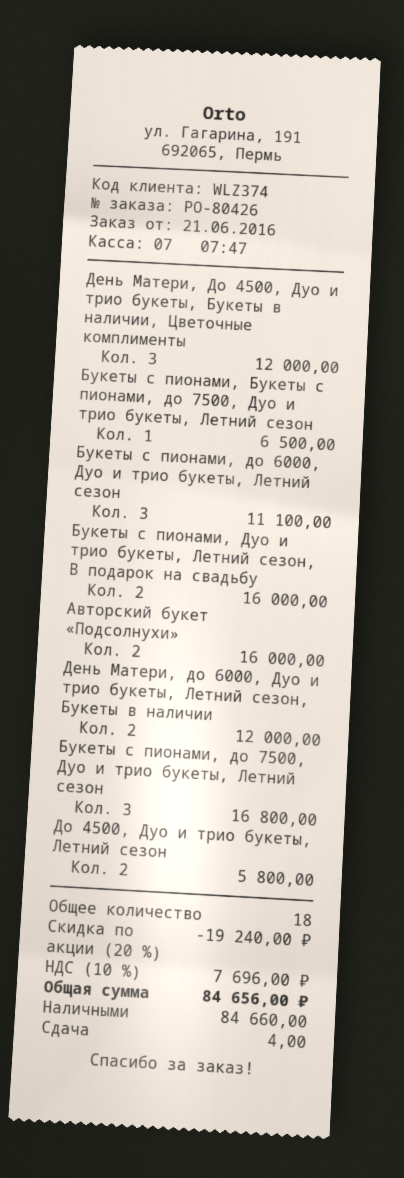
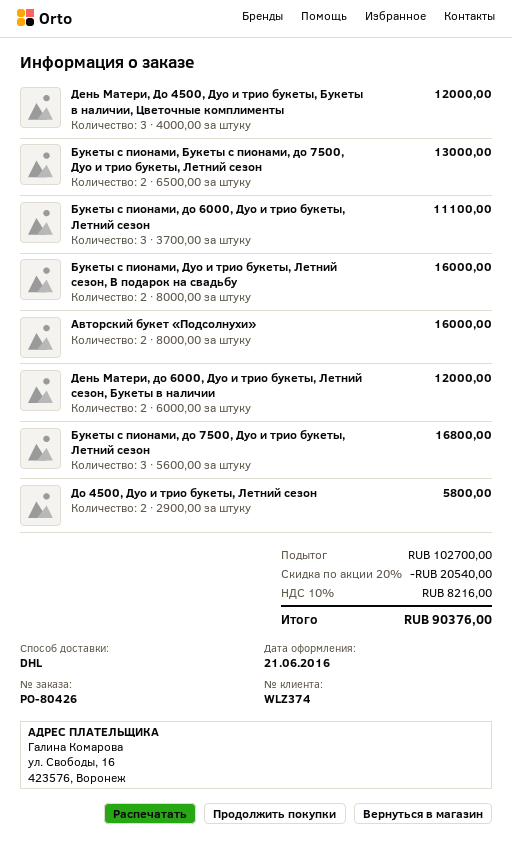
Букеты с пионами, Букеты с пионами, до 7500, Дуо и трио букеты, Летний сезон: 1 for 6500.00 -> 2 for 13000.00
discount: 20% = 19240.00 -> 20% = 20540.00
tax: 10% = 7696.00 -> 10% = 8216.00
total: 84656.00 -> 90376.00

